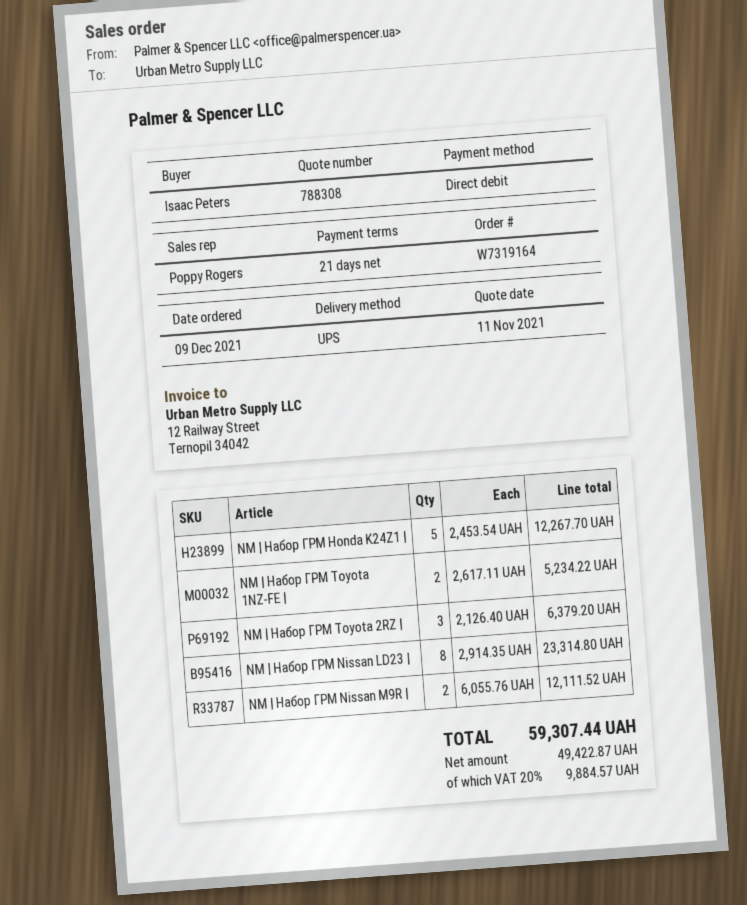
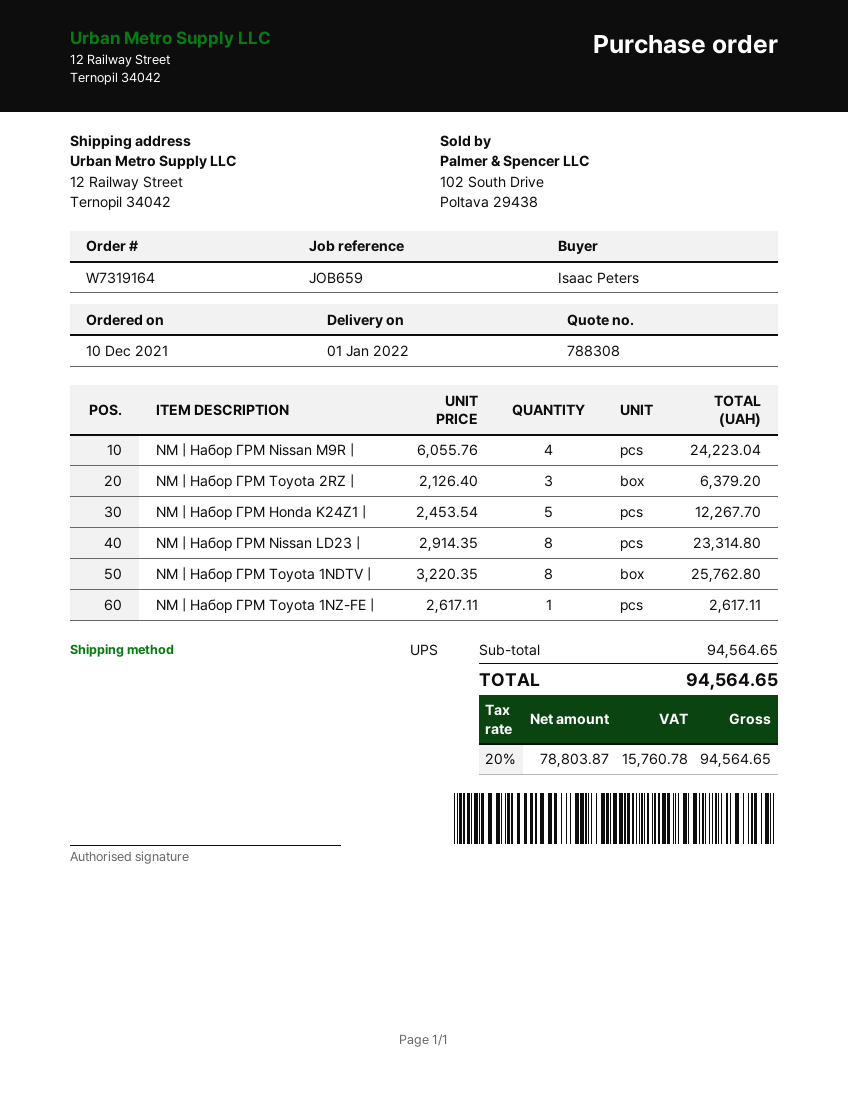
order date: 2021-12-09 -> 2021-12-10
NM | Набор ГРМ Toyota 1NZ-FE |: 2 x 2617.11 = 5234.22 -> 1 x 2617.11 = 2617.11
NM | Набор ГРМ Nissan M9R |: 2 x 6055.76 = 12111.52 -> 4 x 6055.76 = 24223.04
NM | Набор ГРМ Toyota 1NDTV |: none -> 8 x 3220.35 = 25762.80
net: 49422.87 -> 78803.87
tax: 20% = 9884.57 -> 20% = 15760.78
total: 59307.44 -> 94564.65

